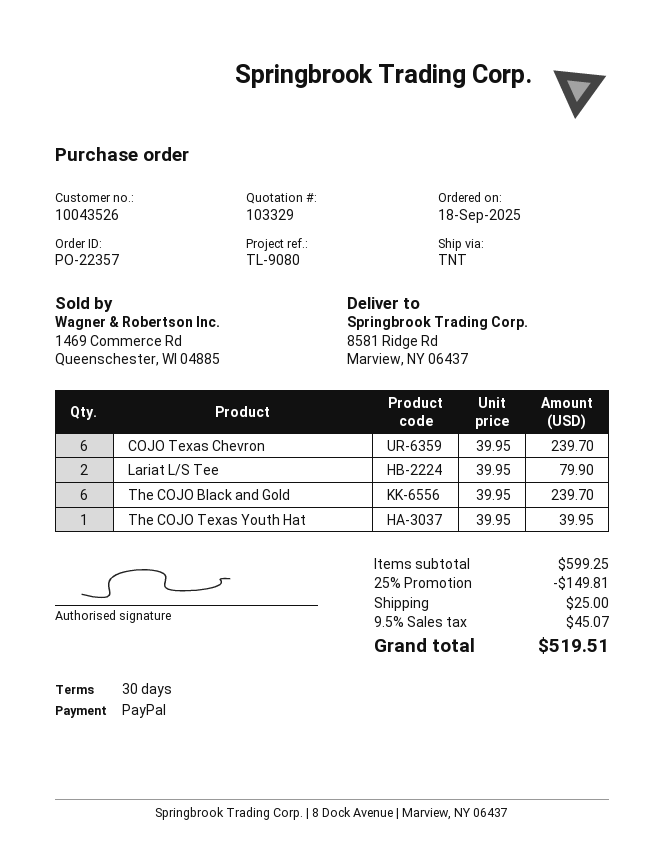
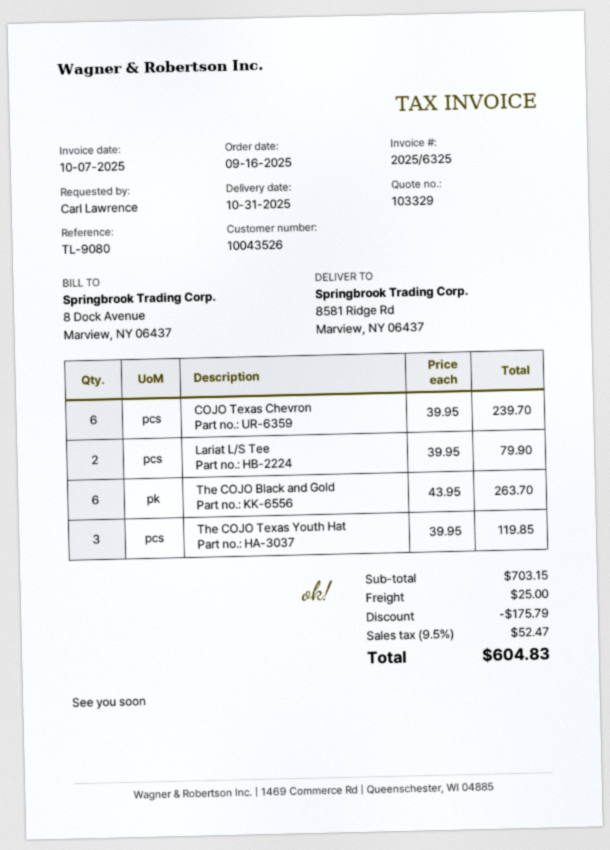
order date: 2025-09-18 -> 2025-09-16
The COJO Black and Gold: 6 x 39.95 = 239.70 -> 6 x 43.95 = 263.70
The COJO Texas Youth Hat: 1 x 39.95 = 39.95 -> 3 x 39.95 = 119.85
subtotal: 599.25 -> 703.15
discount: 149.81 -> 175.79
tax: 9.5% = 45.07 -> 9.5% = 52.47
total: 519.51 -> 604.83

